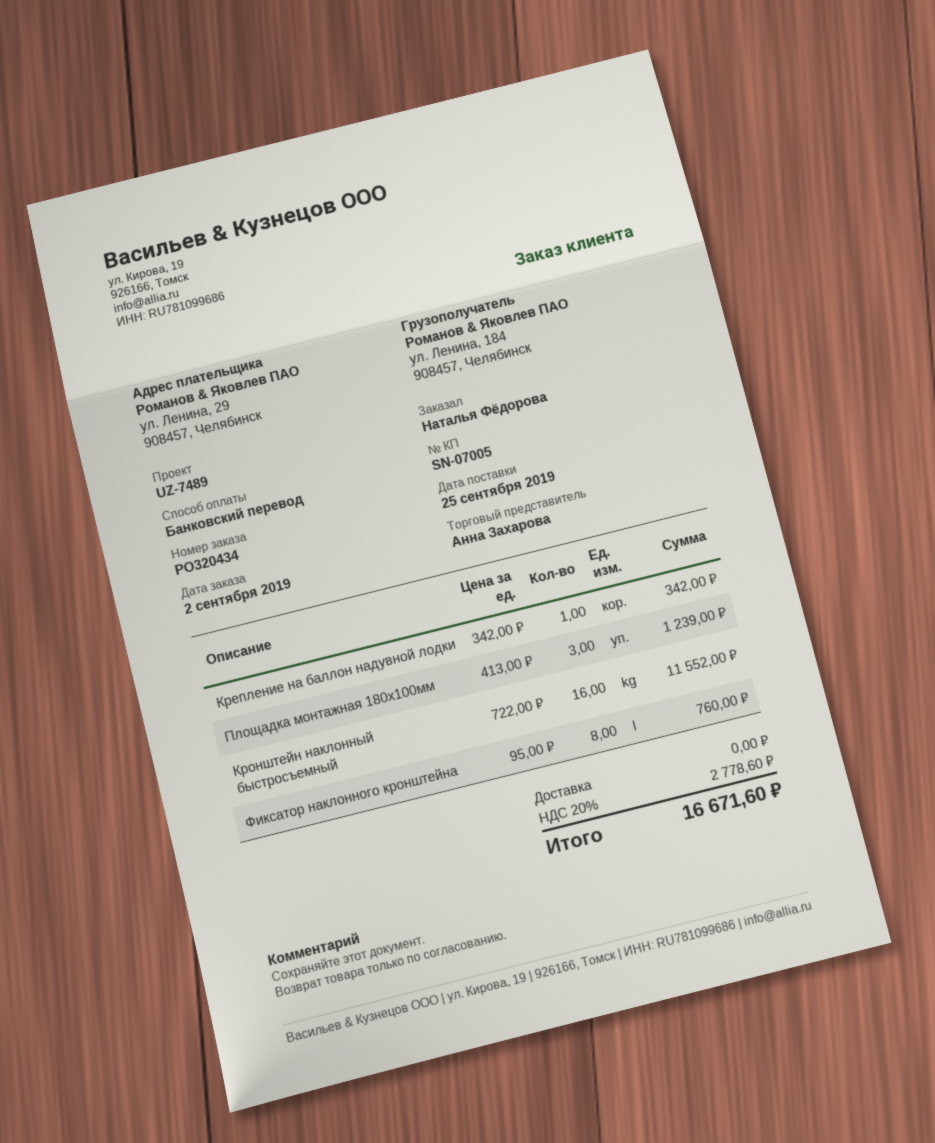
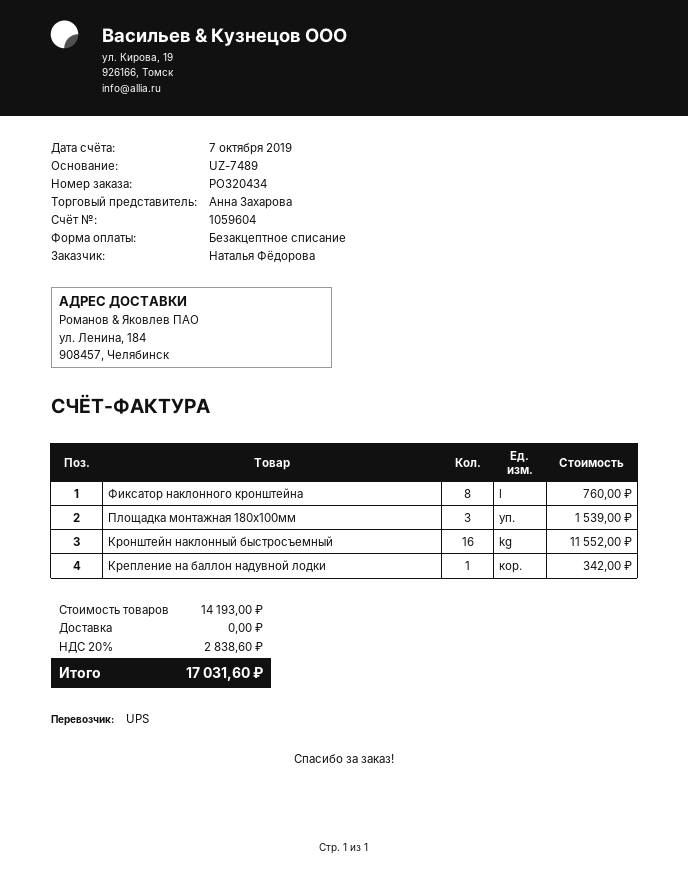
payment method: bank transfer -> direct debit
Площадка монтажная 180x100мм: 3 for 1239.00 -> 3 for 1539.00
tax: 20% = 2778.60 -> 20% = 2838.60
total: 16671.60 -> 17031.60

